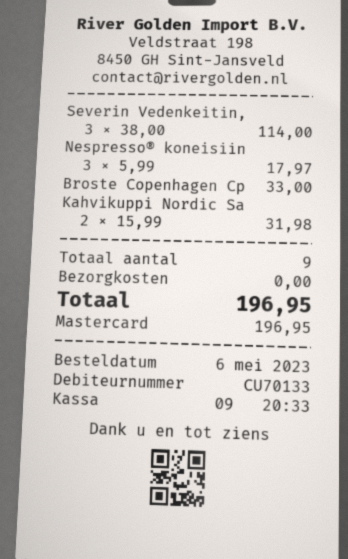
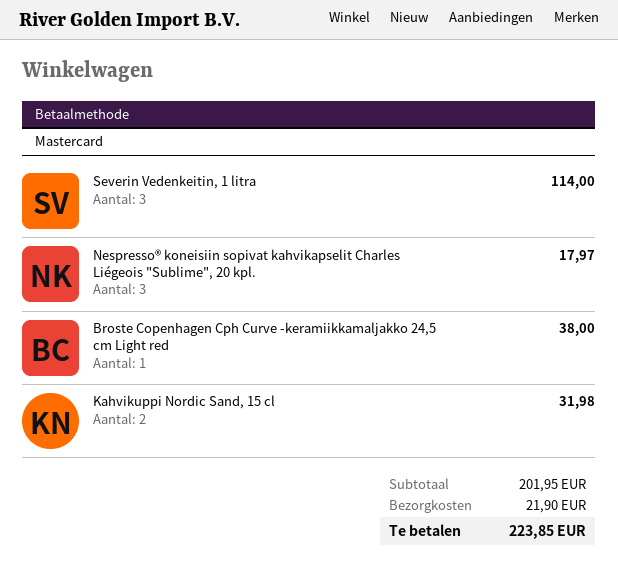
Broste Copenhagen Cp: 1 for 33.00 -> 1 for 38.00
shipping: 0.00 -> 21.90
total: 196.95 -> 223.85

